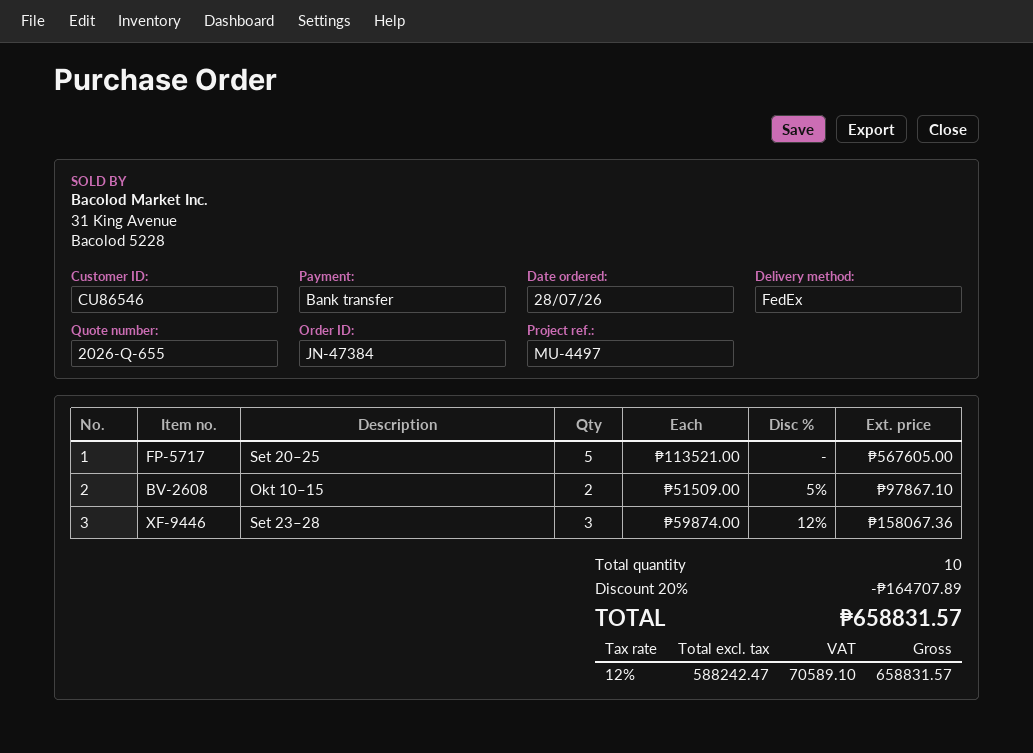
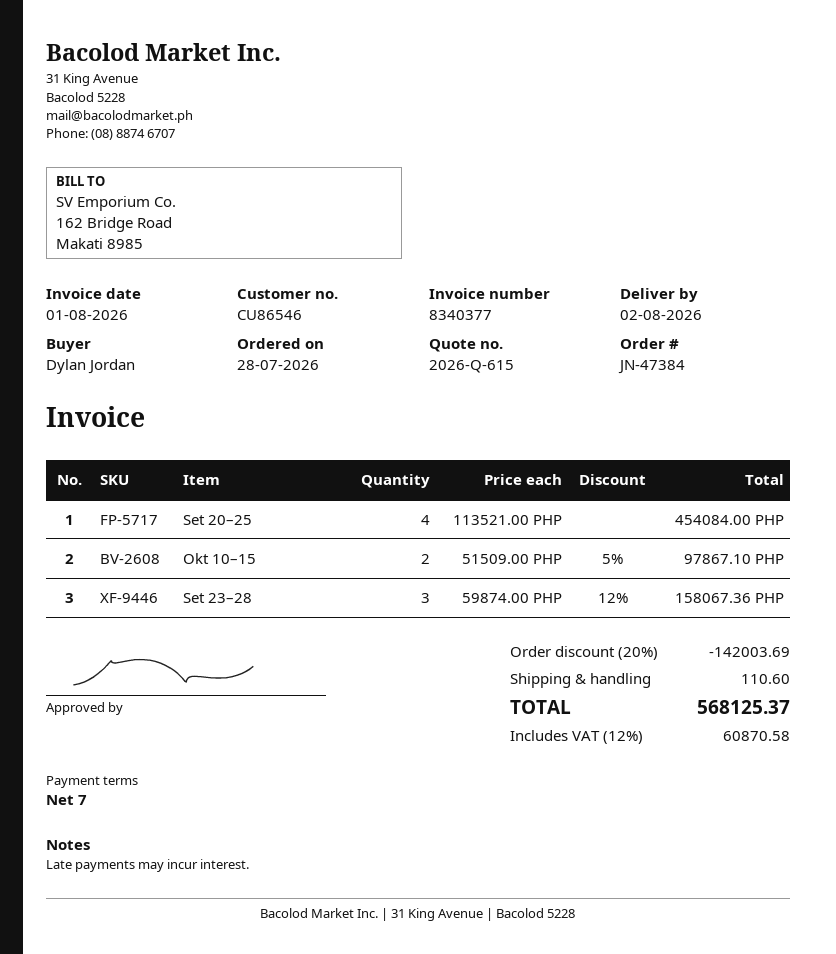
quote number: 2026-Q-655 -> 2026-Q-615
Set 20–25: 5 x 113521.00 = 567605.00 -> 4 x 113521.00 = 454084.00
discount: 20% = 164707.89 -> 20% = 142003.69
shipping: none -> 110.60
tax: 12% = 70589.10 -> 12% = 60870.58
total: 658831.57 -> 568125.37

